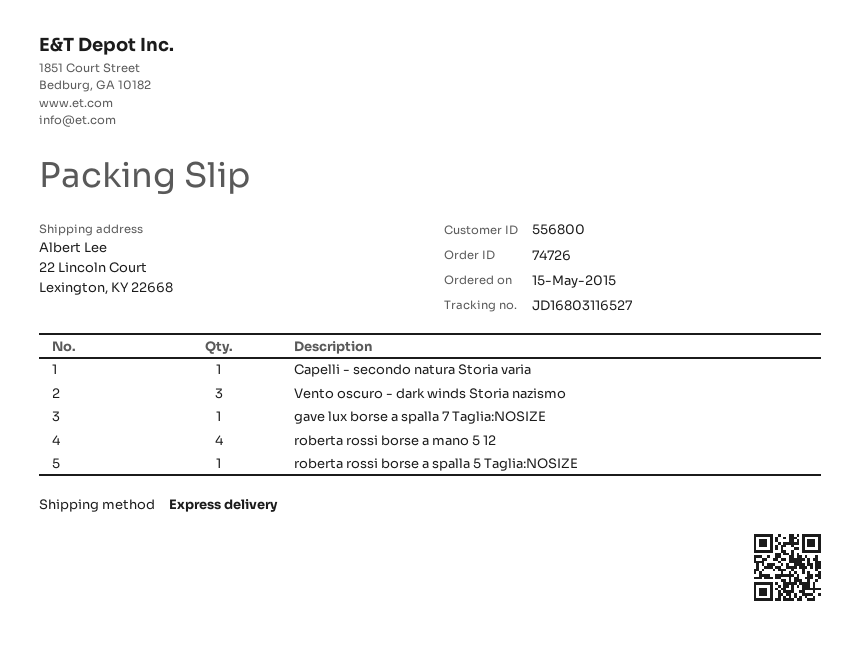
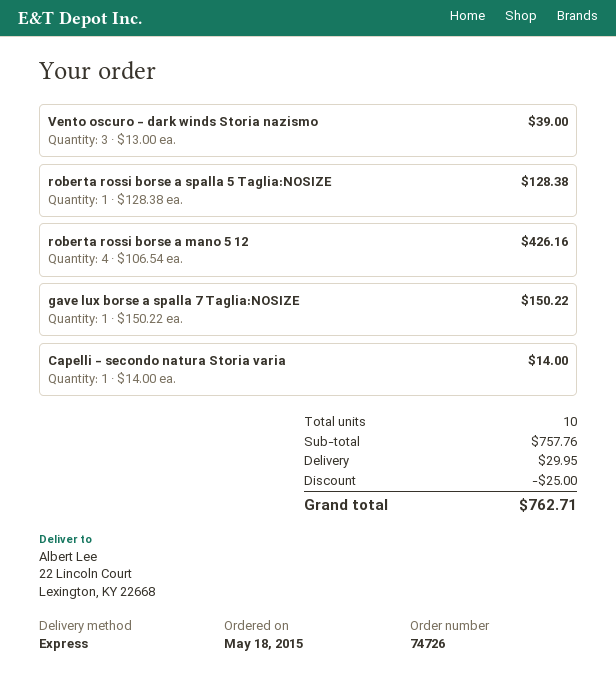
order date: 2015-05-15 -> 2015-05-18

